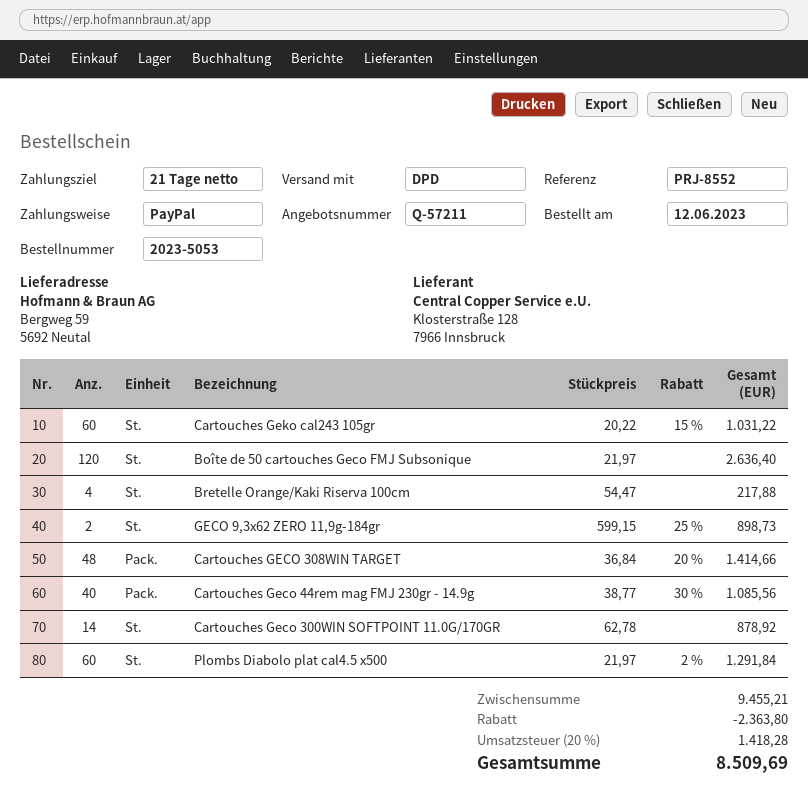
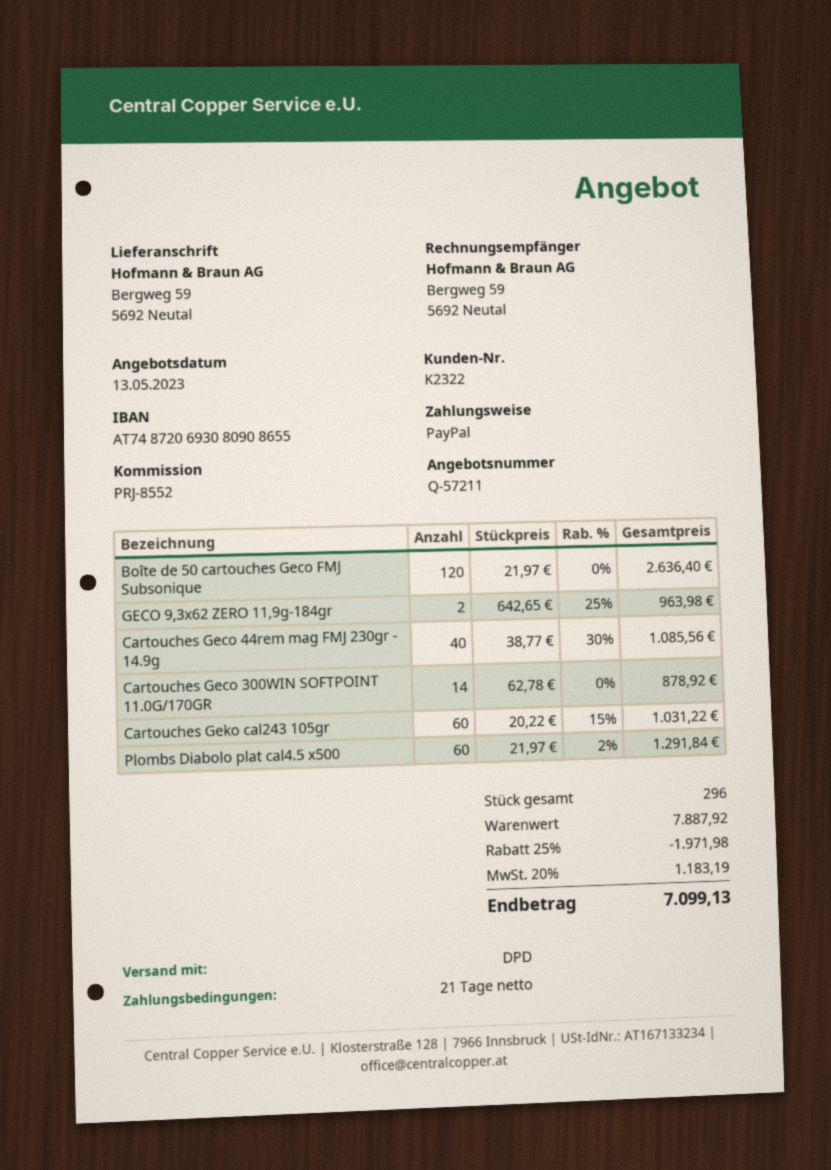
Bretelle Orange/Kaki Riserva 100cm: 4 x 54.47 = 217.88 -> none
GECO 9,3x62 ZERO 11,9g-184gr: 2 x 599.15 - 25% = 898.73 -> 2 x 642.65 - 25% = 963.98
Cartouches GECO 308WIN TARGET: 48 x 36.84 - 20% = 1414.66 -> none
subtotal: 9455.21 -> 7887.92
discount: 2363.80 -> 1971.98
tax: 20% = 1418.28 -> 20% = 1183.19
total: 8509.69 -> 7099.13

